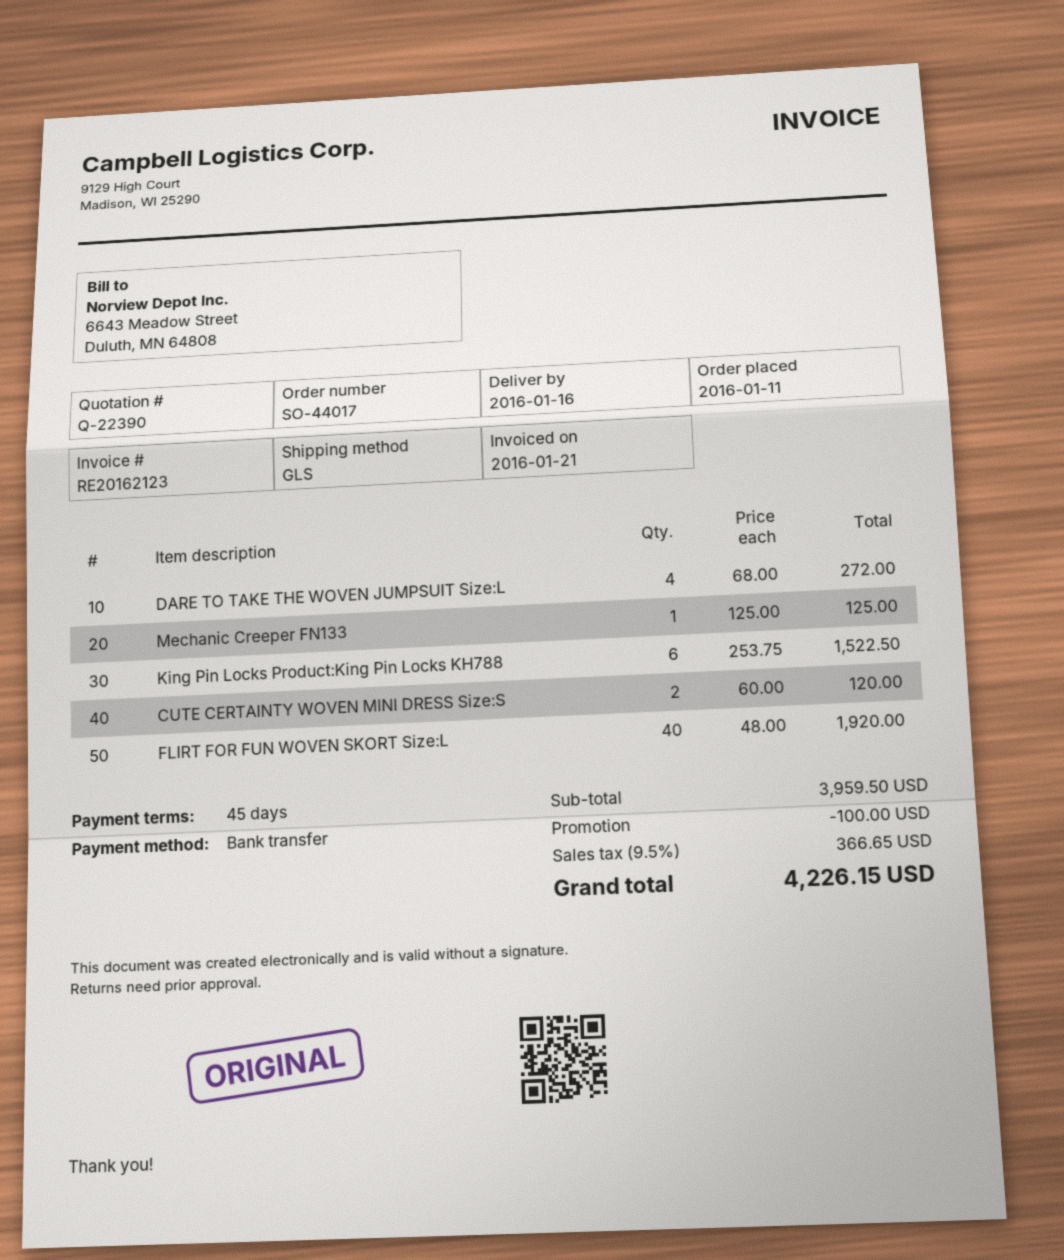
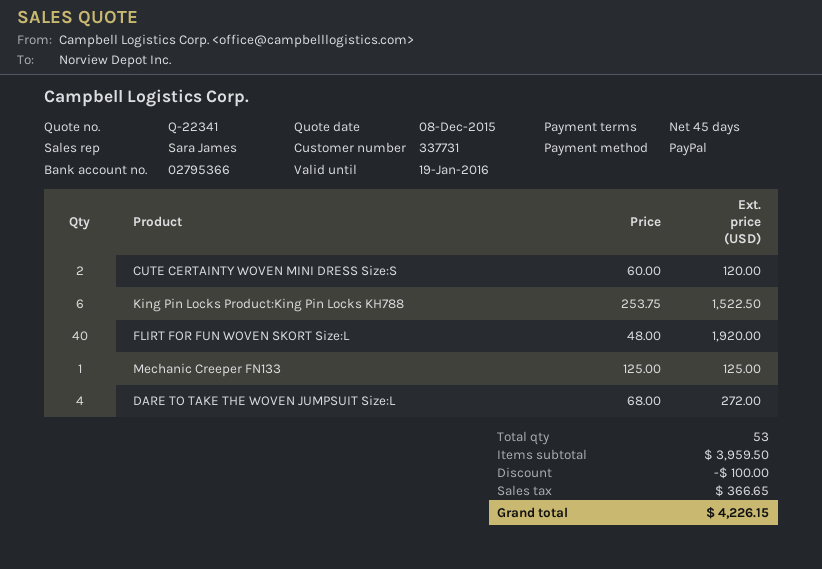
quote number: Q-22390 -> Q-22341
payment method: bank transfer -> PayPal

